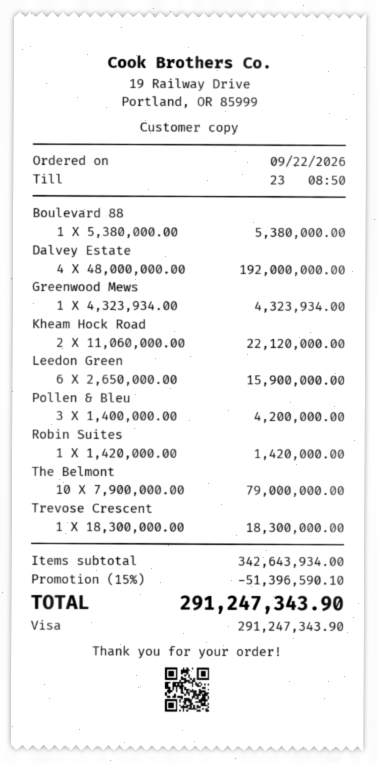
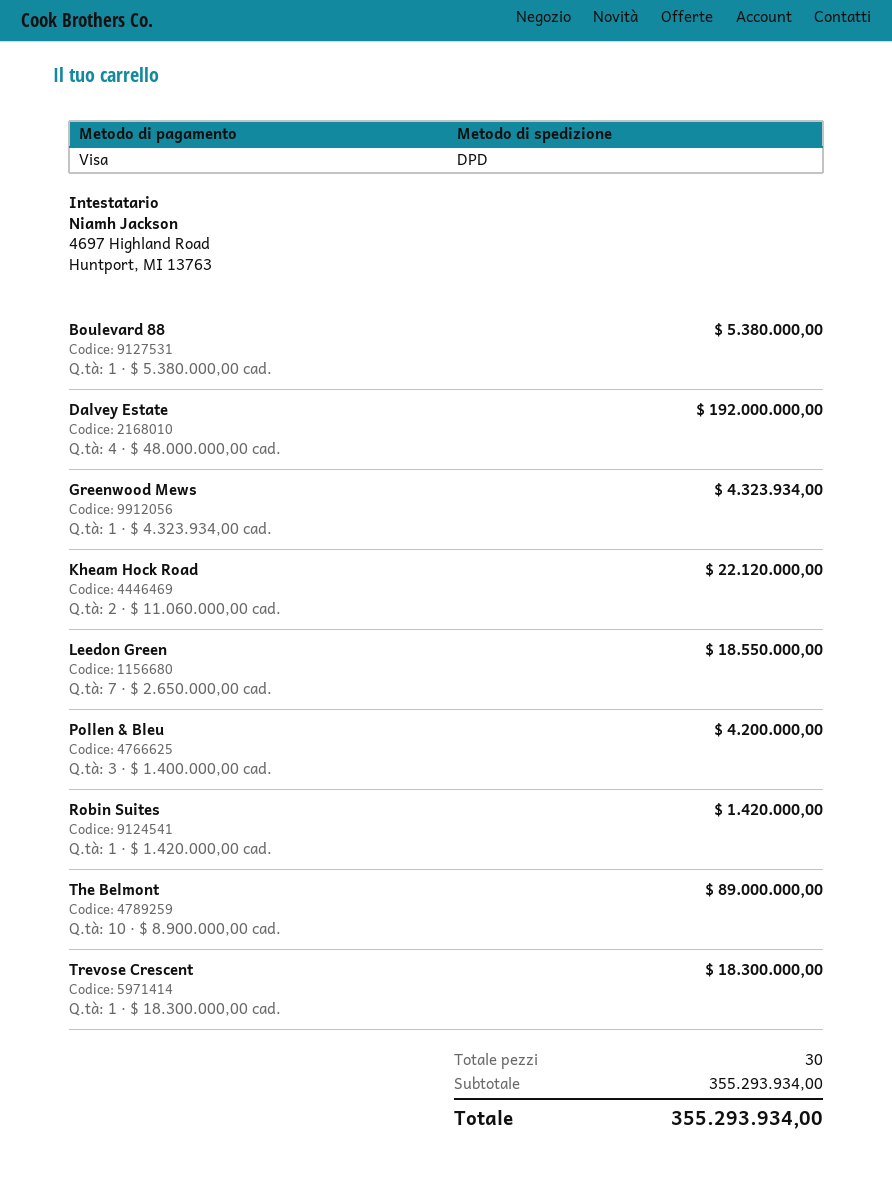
Leedon Green: 6 x 2650000.00 = 15900000.00 -> 7 x 2650000.00 = 18550000.00
The Belmont: 10 x 7900000.00 = 79000000.00 -> 10 x 8900000.00 = 89000000.00
subtotal: 342643934.00 -> 355293934.00
discount: 15% = 51396590.10 -> none
total: 291247343.90 -> 355293934.00

